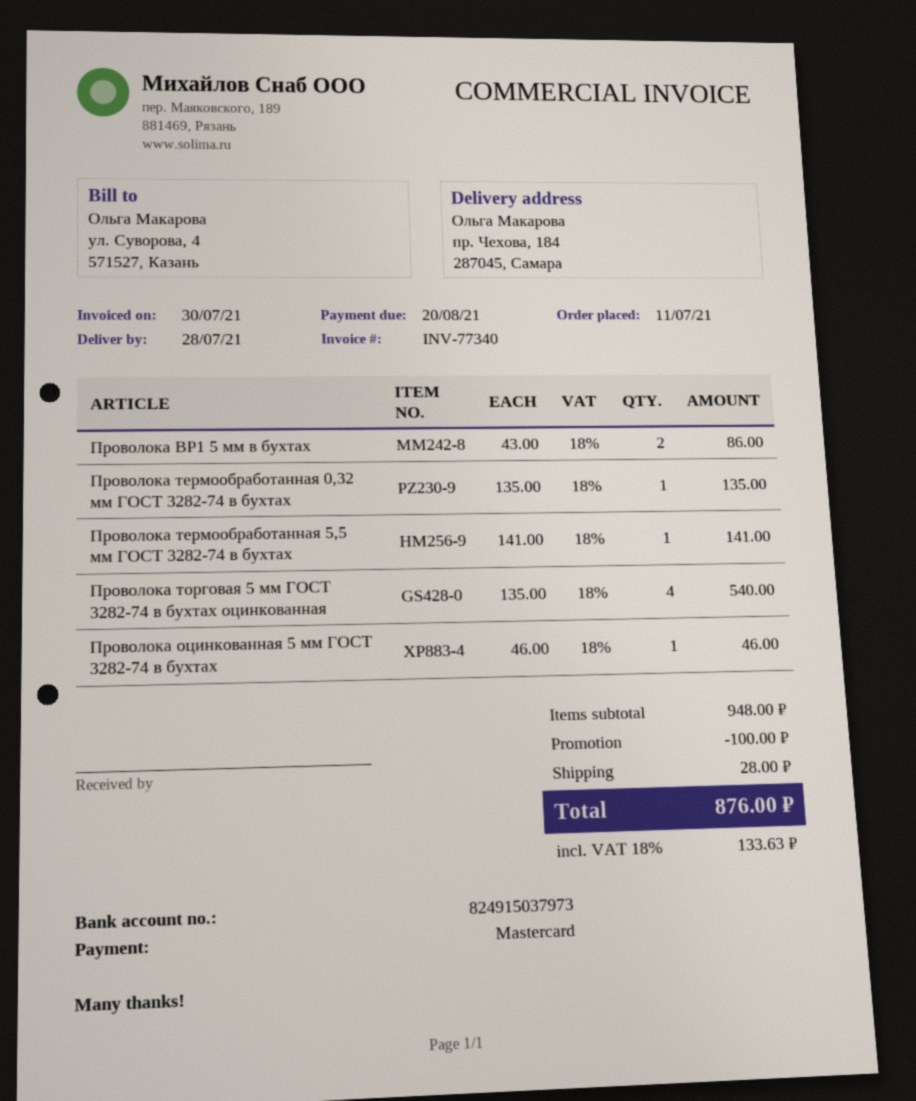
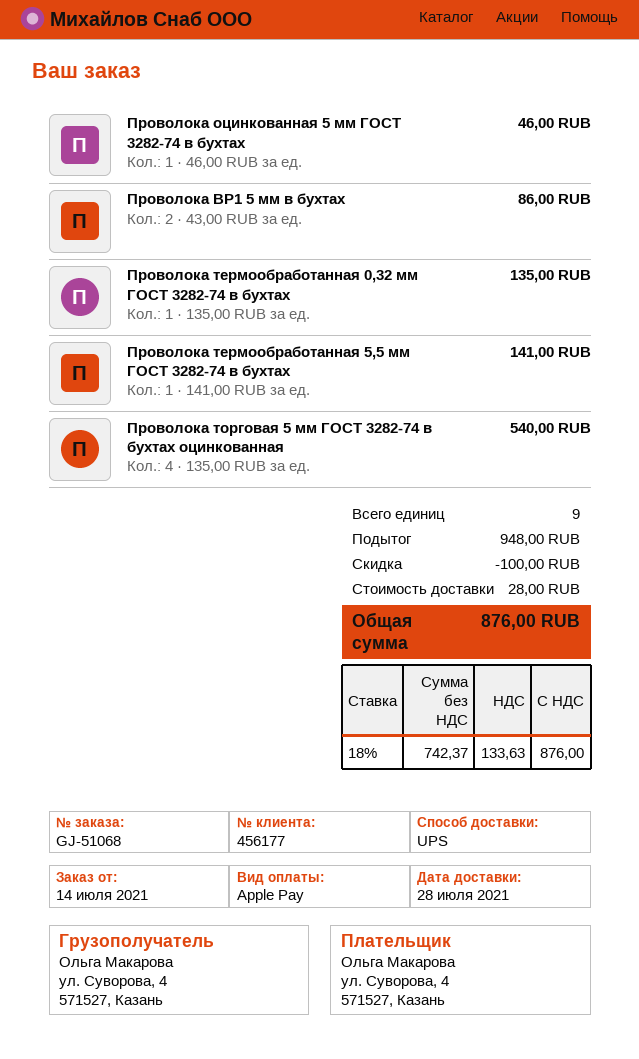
order date: 2021-07-11 -> 2021-07-14
payment method: Mastercard -> Apple Pay
ship to: пр. Чехова, 184, 287045, Самара -> ул. Суворова, 4, 571527, Казань

